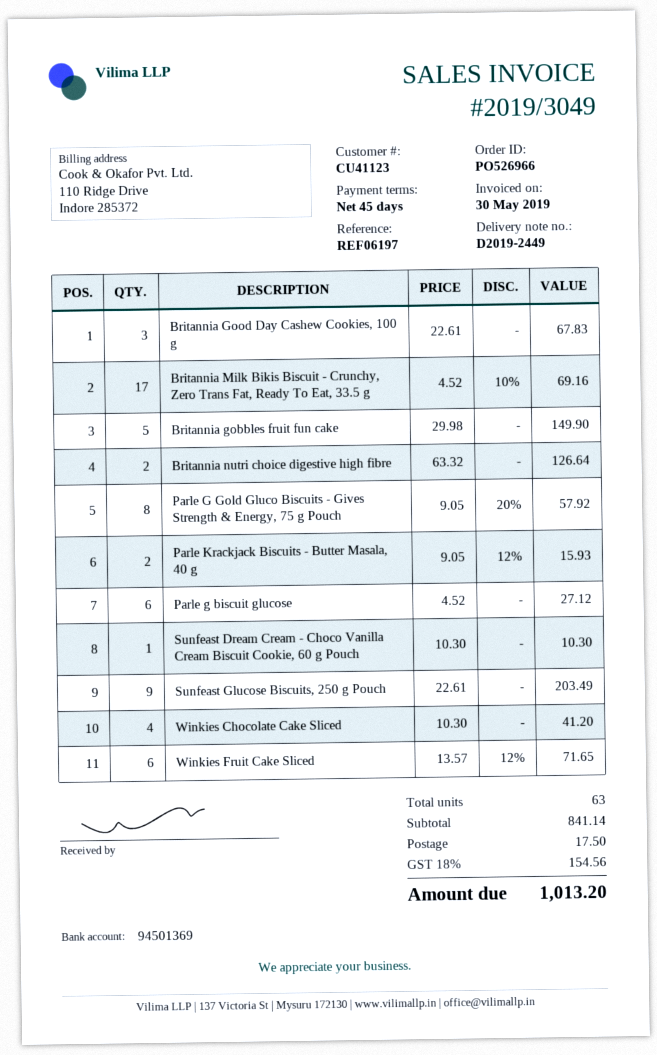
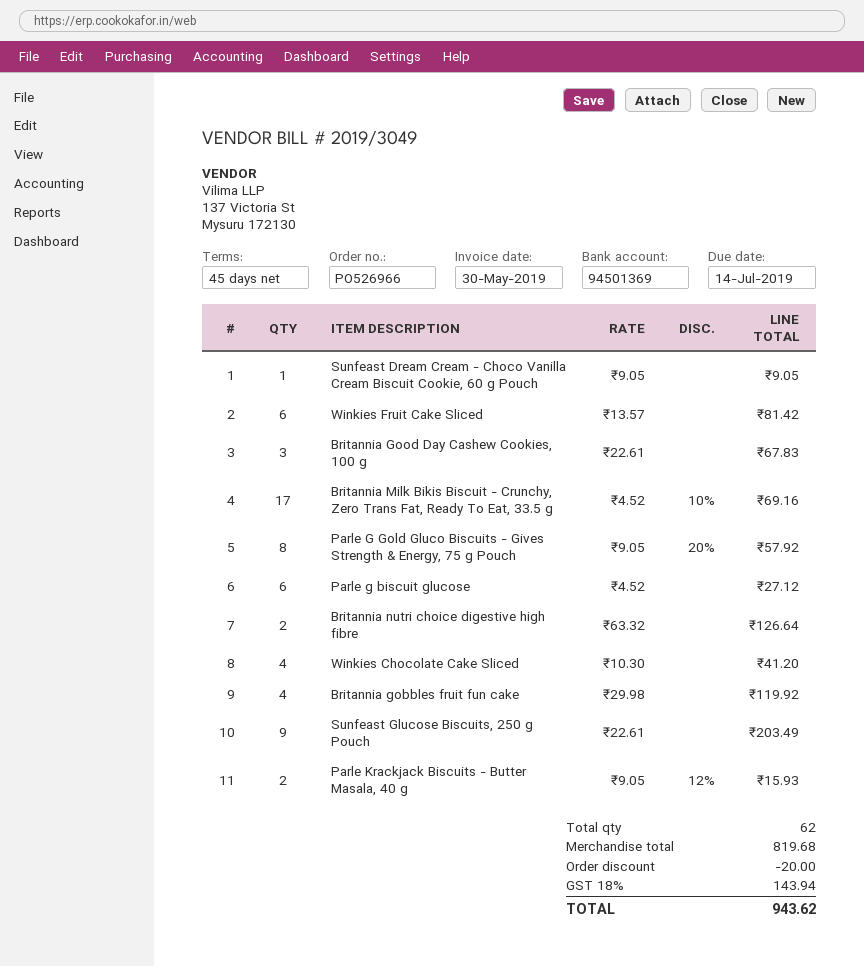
Britannia gobbles fruit fun cake: 5 x 29.98 = 149.90 -> 4 x 29.98 = 119.92
Sunfeast Dream Cream - Choco Vanilla Cream Biscuit Cookie, 60 g Pouch: 1 x 10.30 = 10.30 -> 1 x 9.05 = 9.05
Winkies Fruit Cake Sliced: 6 x 13.57 - 12% = 71.65 -> 6 x 13.57 = 81.42
total quantity: 63 -> 62
subtotal: 841.14 -> 819.68
discount: none -> 20.00
shipping: 17.50 -> none
tax: 18% = 154.56 -> 18% = 143.94
total: 1013.20 -> 943.62

